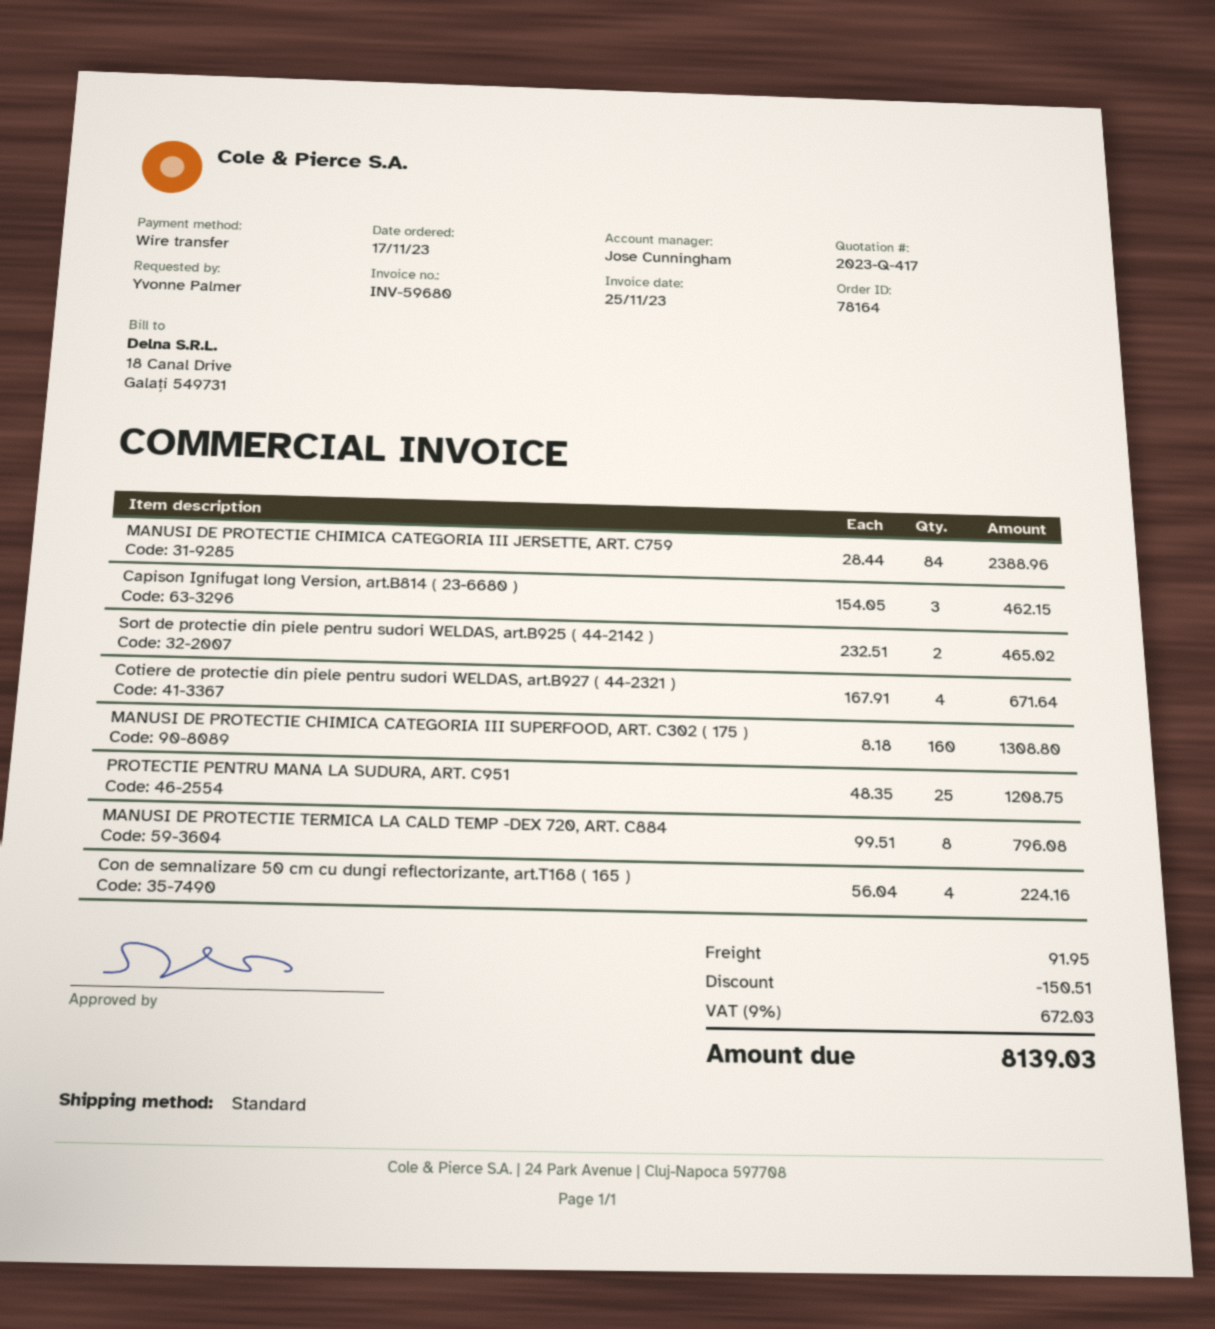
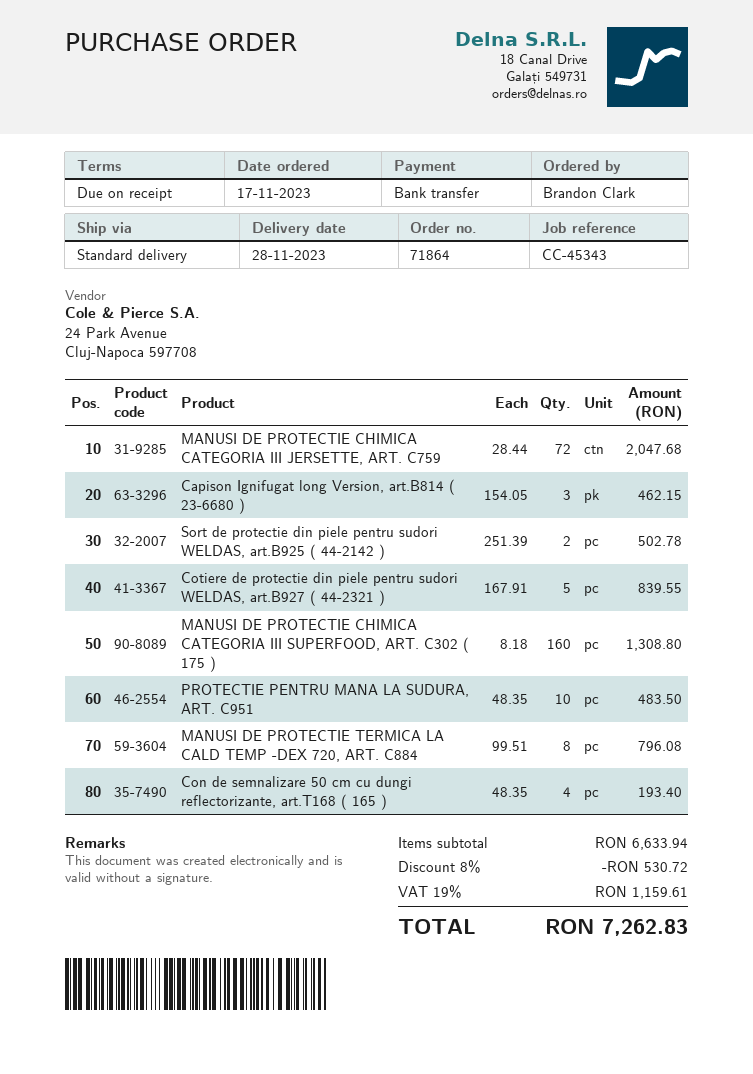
order number: 78164 -> 71864
ordered by: Yvonne Palmer -> Brandon Clark
MANUSI DE PROTECTIE CHIMICA CATEGORIA III JERSETTE, ART. C759: 84 x 28.44 = 2388.96 -> 72 x 28.44 = 2047.68
Sort de protectie din piele pentru sudori WELDAS, art.B925 ( 44-2142 ): 2 x 232.51 = 465.02 -> 2 x 251.39 = 502.78
Cotiere de protectie din piele pentru sudori WELDAS, art.B927 ( 44-2321 ): 4 x 167.91 = 671.64 -> 5 x 167.91 = 839.55
PROTECTIE PENTRU MANA LA SUDURA, ART. C951: 25 x 48.35 = 1208.75 -> 10 x 48.35 = 483.50
Con de semnalizare 50 cm cu dungi reflectorizante, art.T168 ( 165 ): 4 x 56.04 = 224.16 -> 4 x 48.35 = 193.40
discount: 150.51 -> 530.72
shipping: 91.95 -> none
tax: 9% = 672.03 -> 19% = 1159.61
total: 8139.03 -> 7262.83

